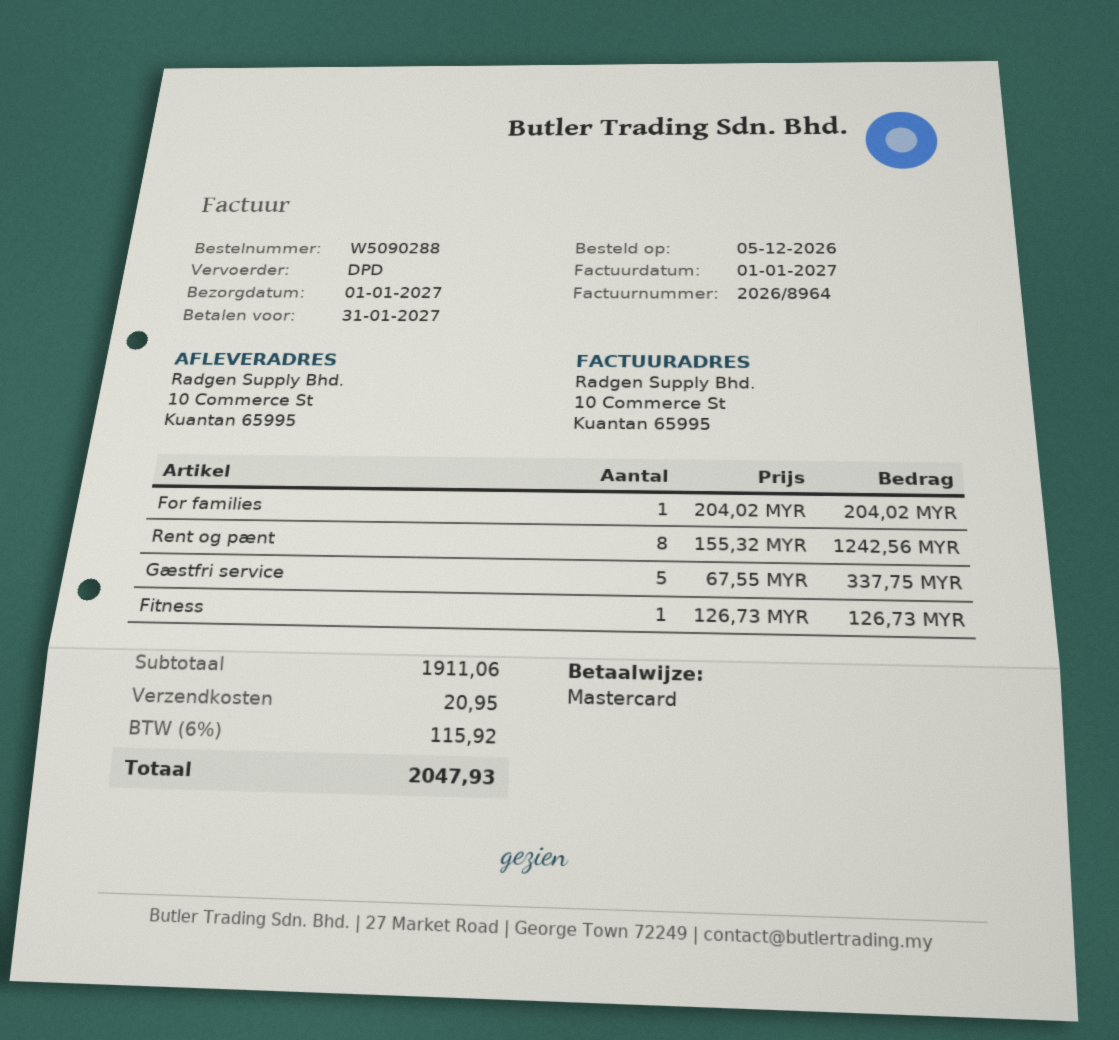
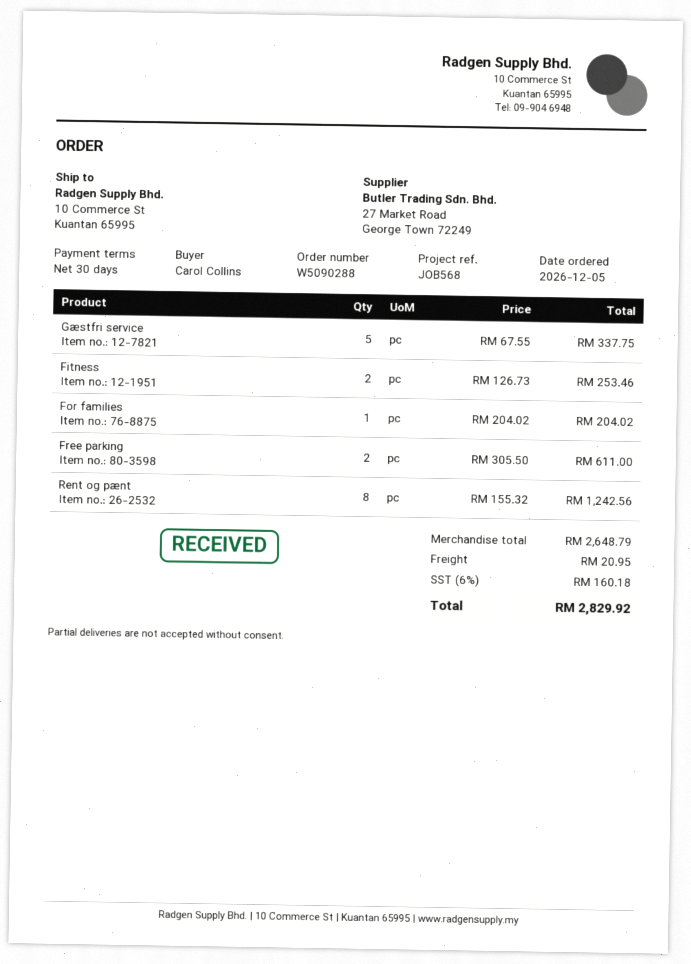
Fitness: 1 x 126.73 = 126.73 -> 2 x 126.73 = 253.46
Free parking: none -> 2 x 305.50 = 611.00
subtotal: 1911.06 -> 2648.79
tax: 6% = 115.92 -> 6% = 160.18
total: 2047.93 -> 2829.92

